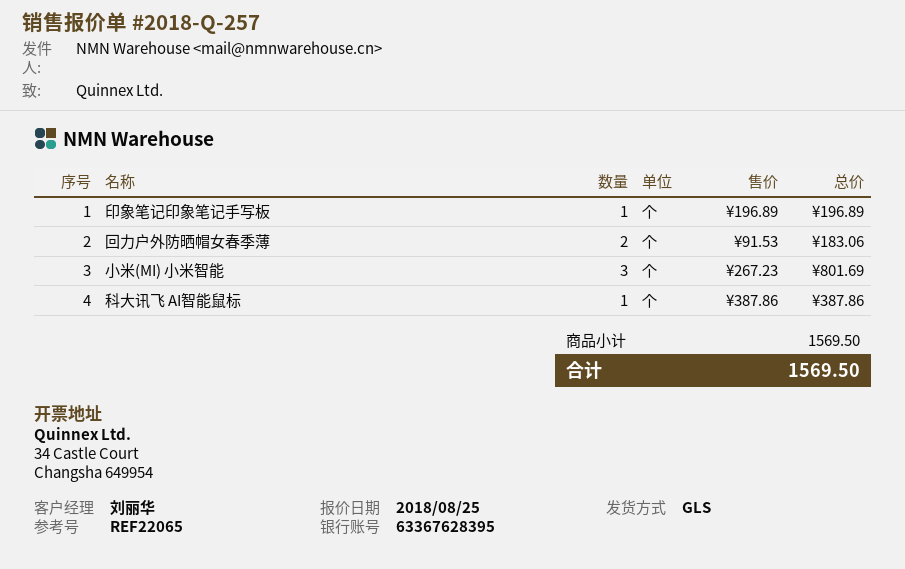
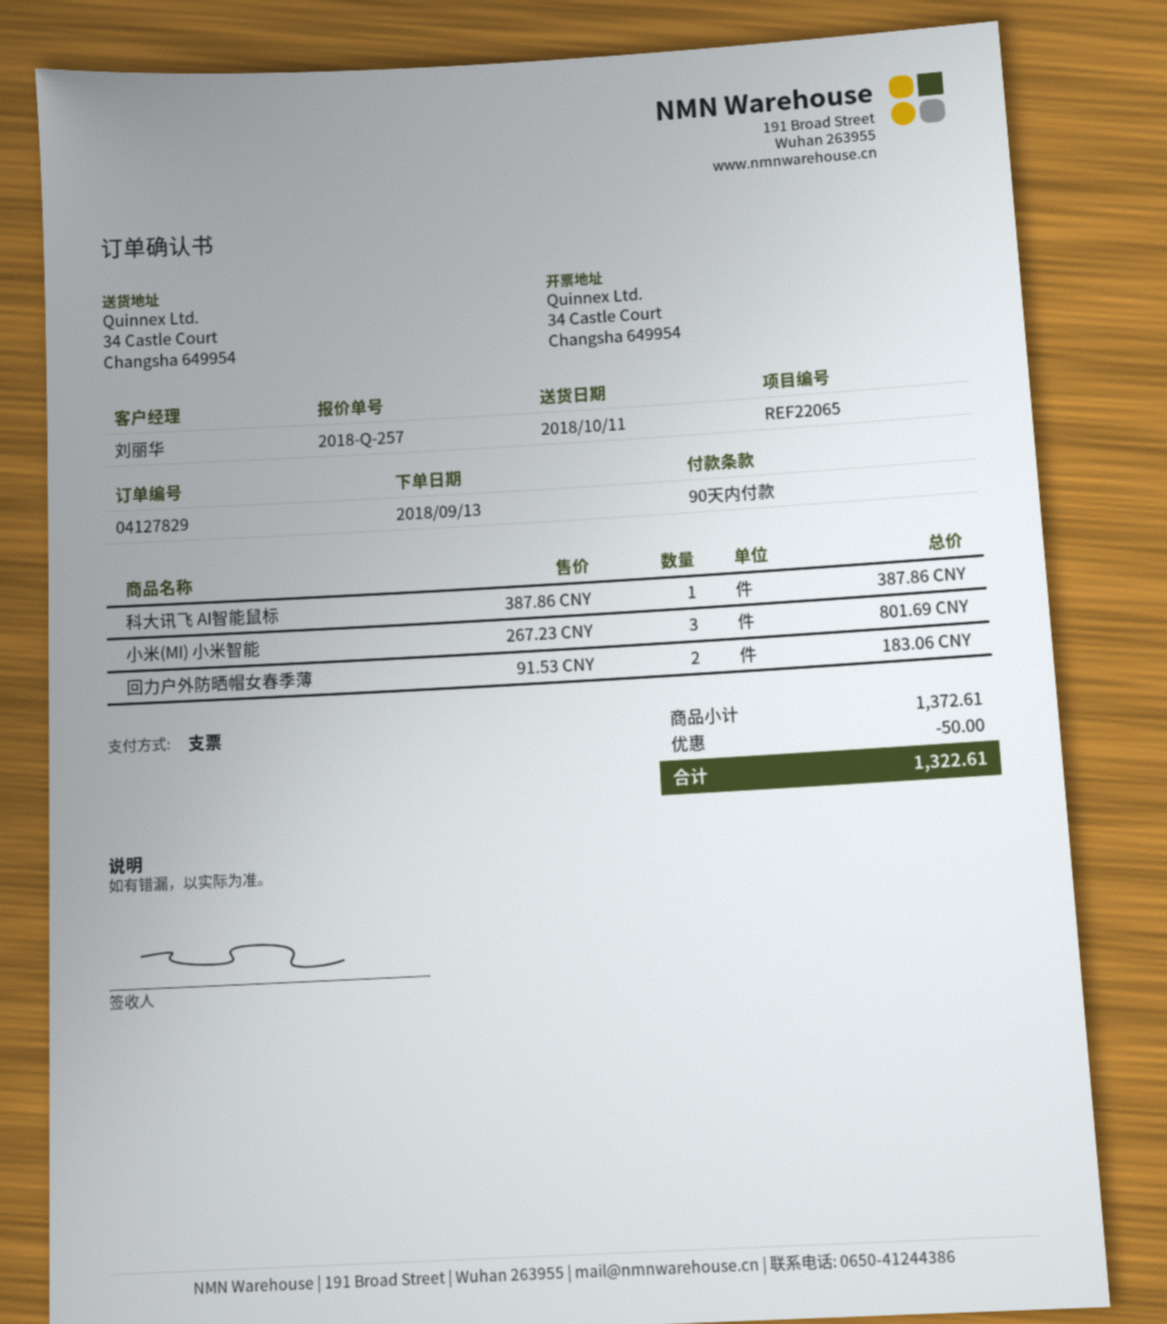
印象笔记印象笔记手写板: 1 x 196.89 = 196.89 -> none
subtotal: 1569.50 -> 1372.61
discount: none -> 50.00
total: 1569.50 -> 1322.61

